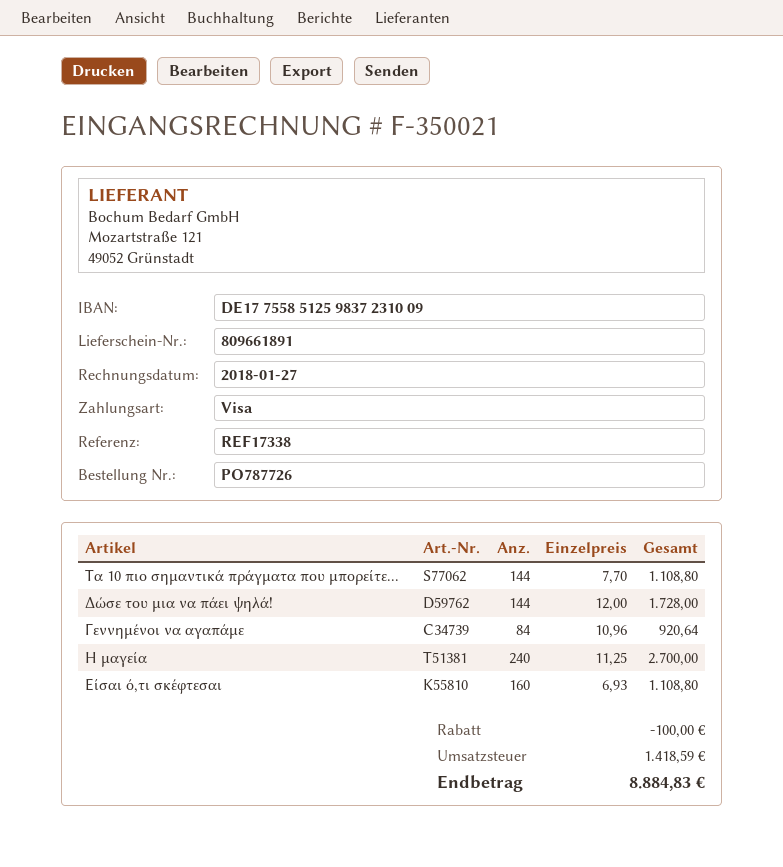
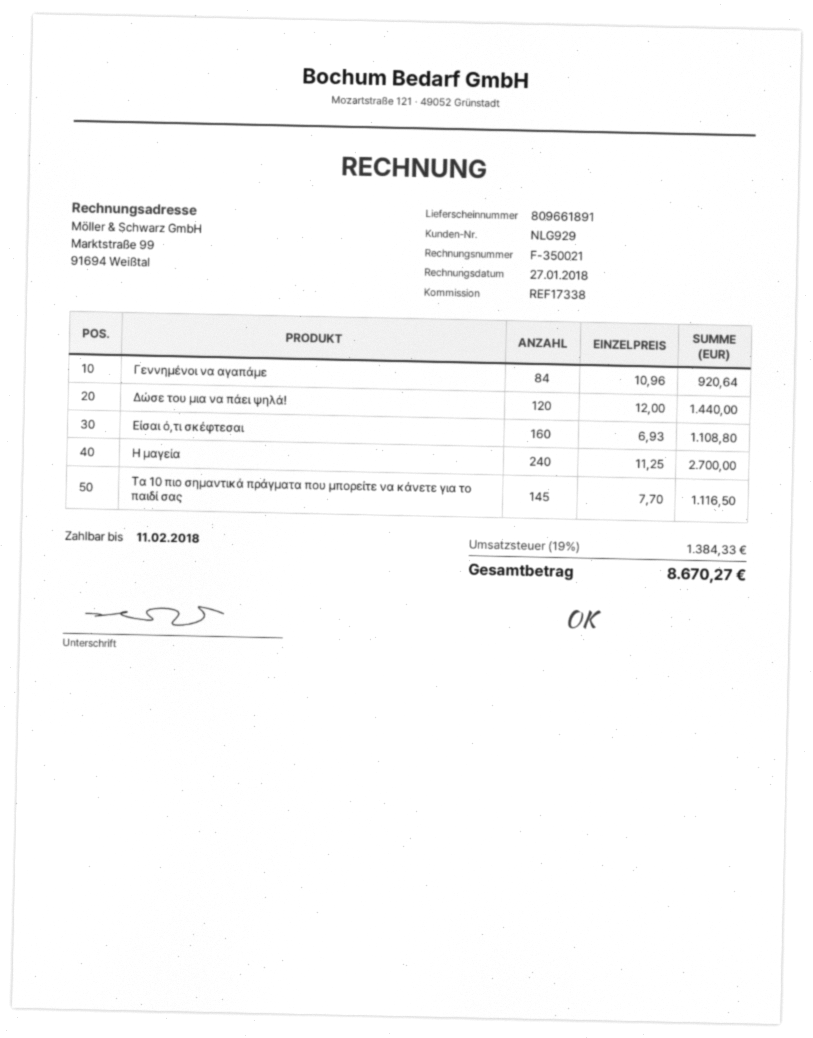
Τα 10 πιο σημαντικά πράγματα που μπορείτε...: 144 x 7.70 = 1108.80 -> 145 x 7.70 = 1116.50
Δώσε του μια να πάει ψηλά!: 144 x 12.00 = 1728.00 -> 120 x 12.00 = 1440.00
discount: 100.00 -> none
tax: 1418.59 -> 1384.33
total: 8884.83 -> 8670.27

